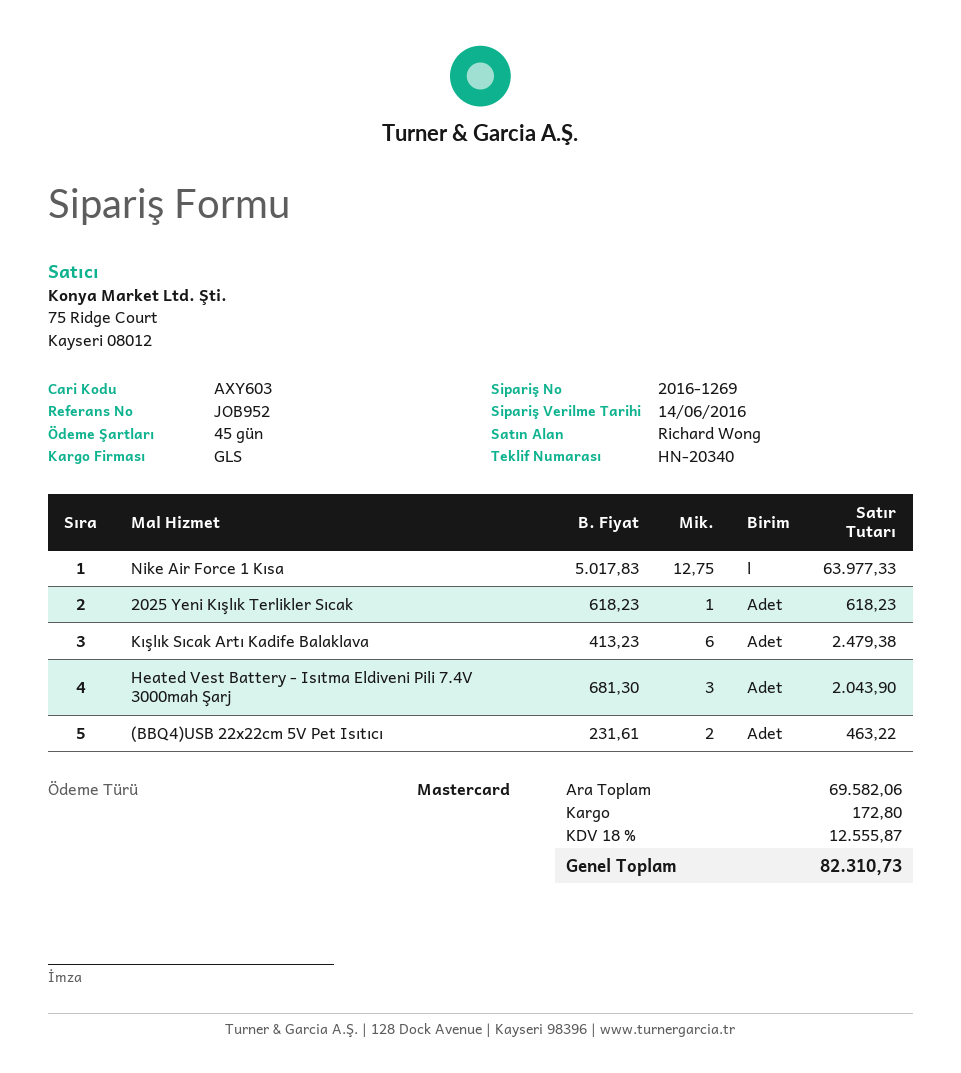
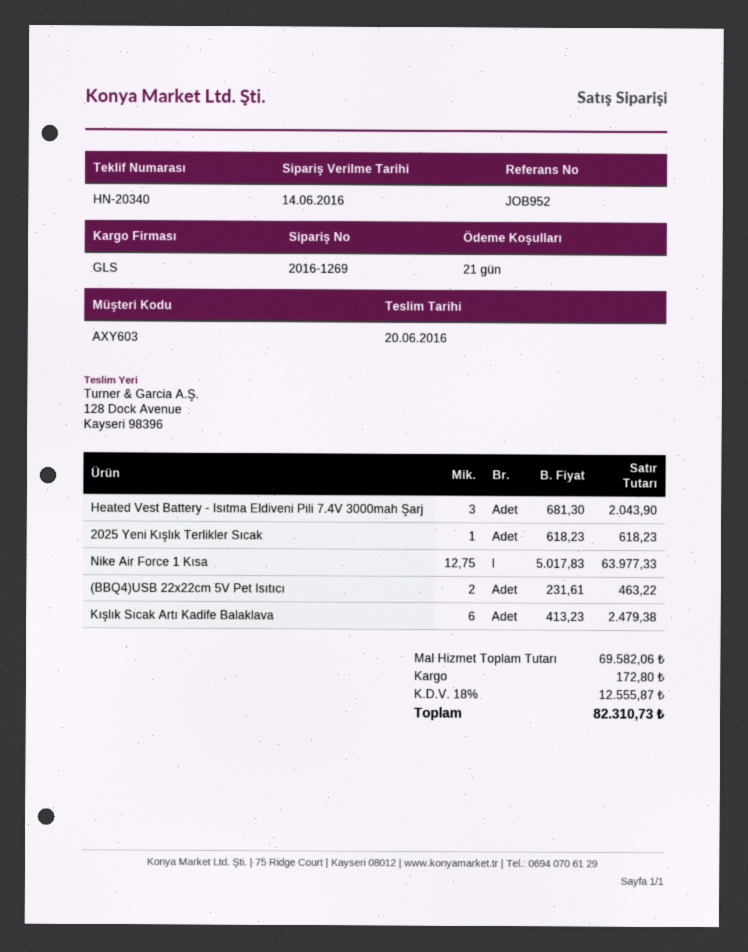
payment terms: 45 days -> 21 days

